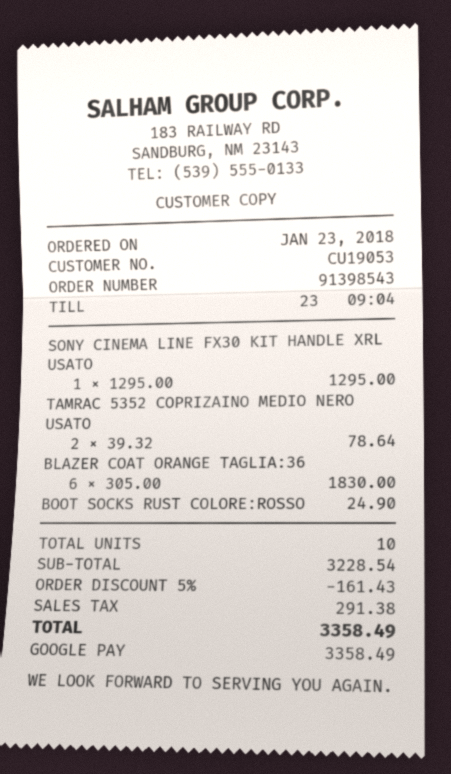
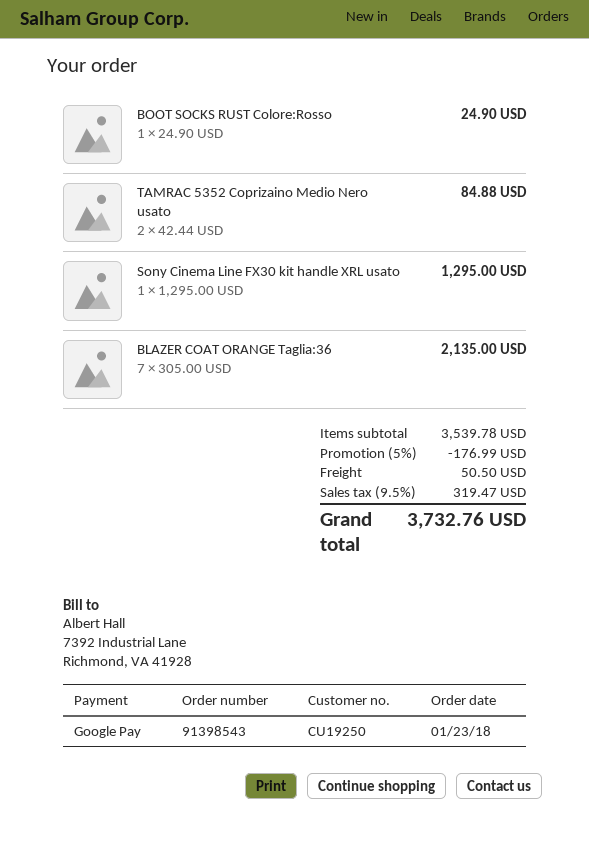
customer number: CU19053 -> CU19250
TAMRAC 5352 COPRIZAINO MEDIO NERO USATO: 2 x 39.32 = 78.64 -> 2 x 42.44 = 84.88
BLAZER COAT ORANGE TAGLIA:36: 6 x 305.00 = 1830.00 -> 7 x 305.00 = 2135.00
subtotal: 3228.54 -> 3539.78
discount: 5% = 161.43 -> 5% = 176.99
shipping: none -> 50.50
tax: 291.38 -> 319.47
total: 3358.49 -> 3732.76

